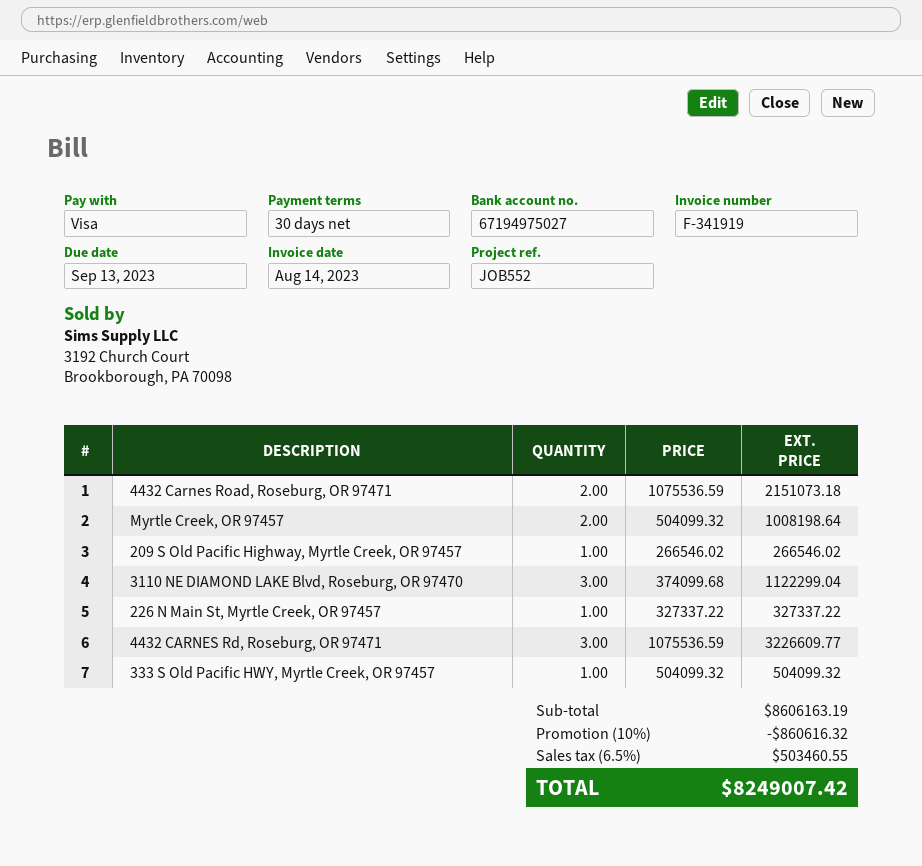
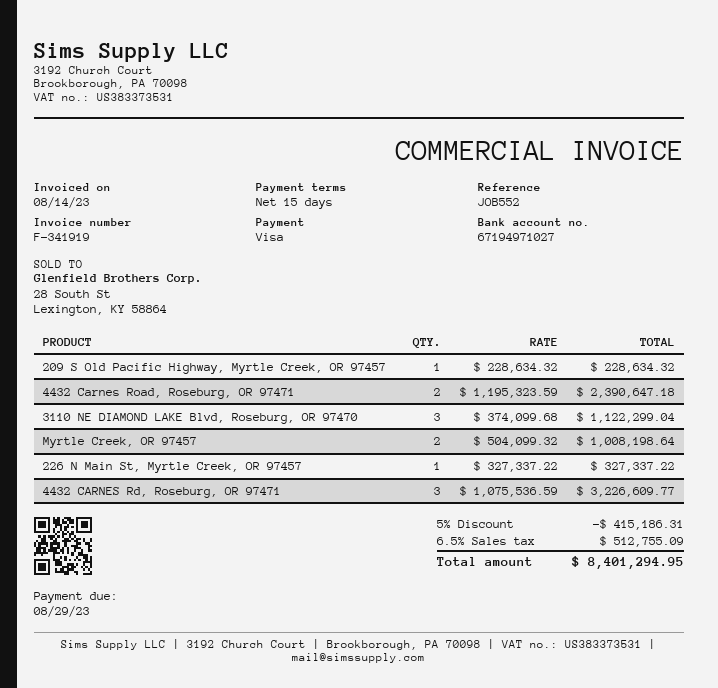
payment terms: 30 days -> 15 days
due date: 2023-09-13 -> 2023-08-29
bank account: 67194975027 -> 67194971027
4432 Carnes Road, Roseburg, OR 97471: 2 x 1075536.59 = 2151073.18 -> 2 x 1195323.59 = 2390647.18
209 S Old Pacific Highway, Myrtle Creek, OR 97457: 1 x 266546.02 = 266546.02 -> 1 x 228634.32 = 228634.32
333 S Old Pacific HWY, Myrtle Creek, OR 97457: 1 x 504099.32 = 504099.32 -> none
discount: 10% = 860616.32 -> 5% = 415186.31
tax: 6.5% = 503460.55 -> 6.5% = 512755.09
total: 8249007.42 -> 8401294.95

